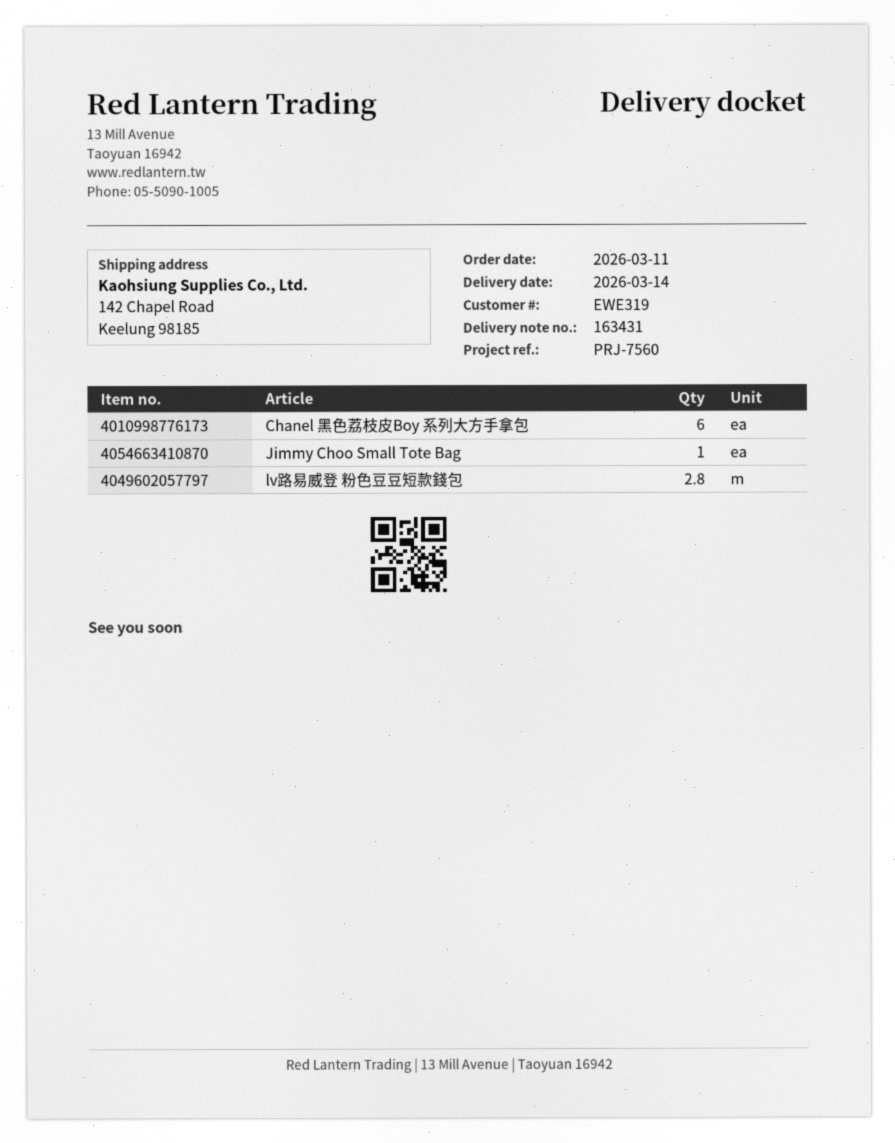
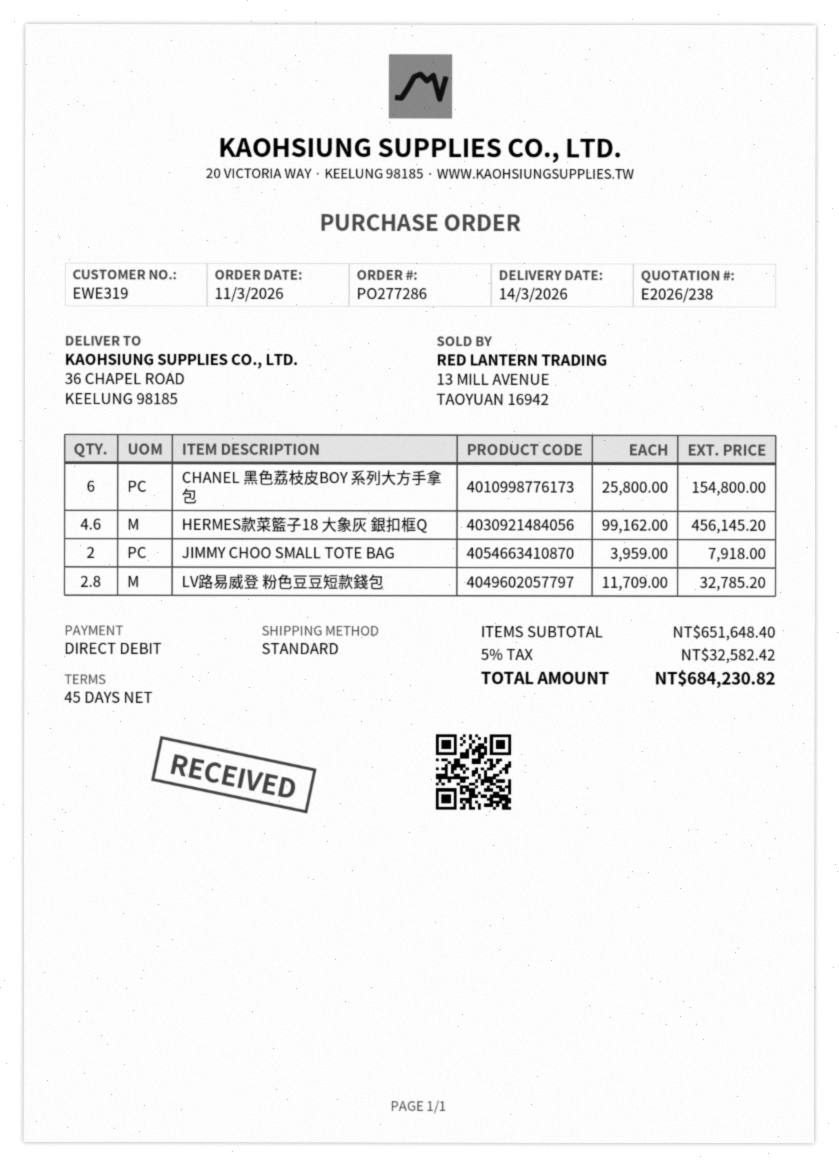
ship to: 142 Chapel Road, Keelung 98185 -> 36 CHAPEL ROAD, KEELUNG 98185
Jimmy Choo Small Tote Bag: 1 -> 2
HERMES款菜籃子18 大象灰 銀扣框Q: none -> 4.6

